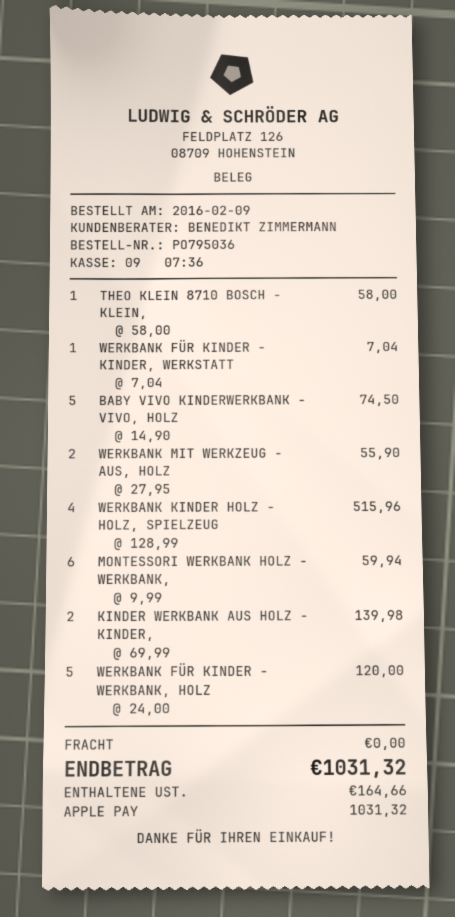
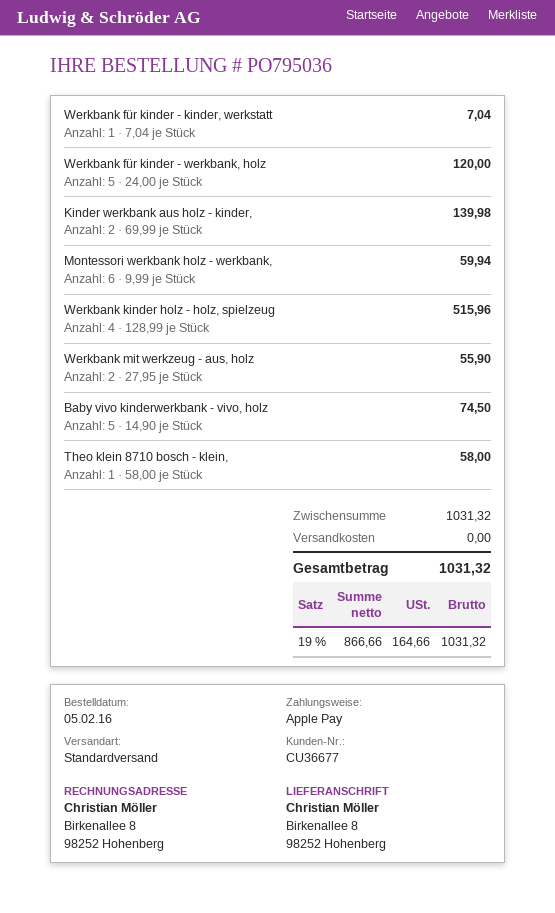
order date: 2016-02-09 -> 2016-02-05

